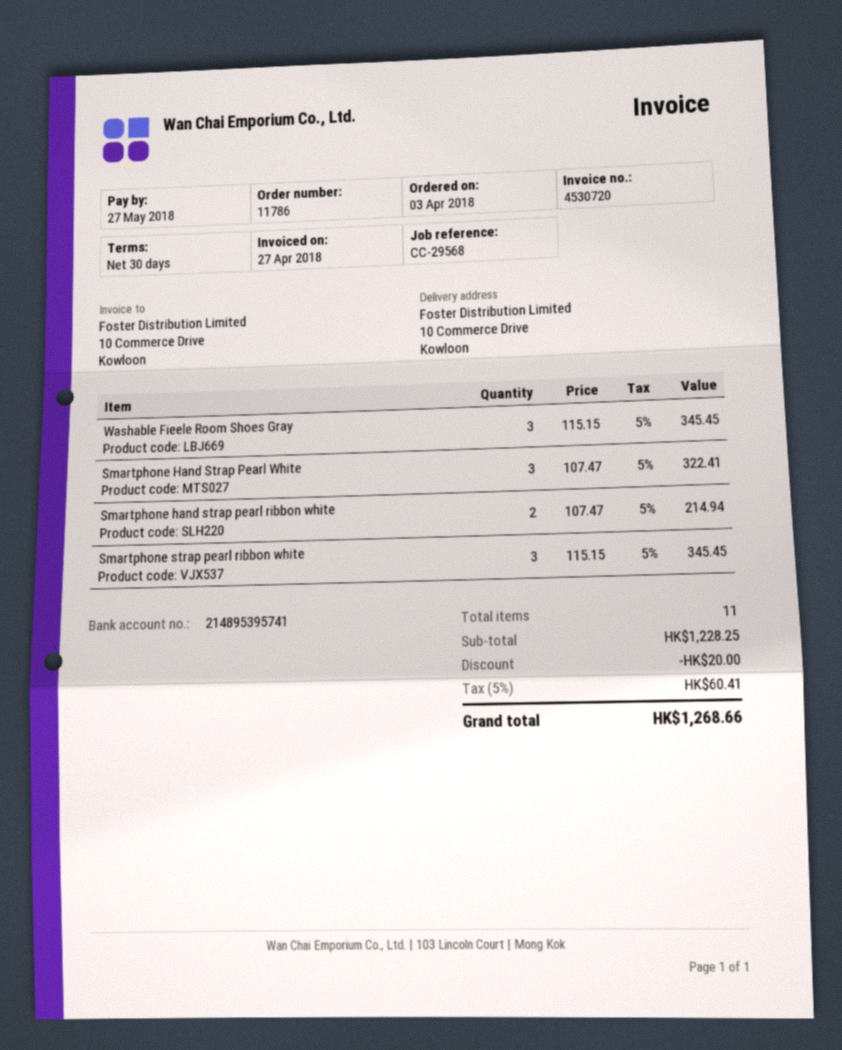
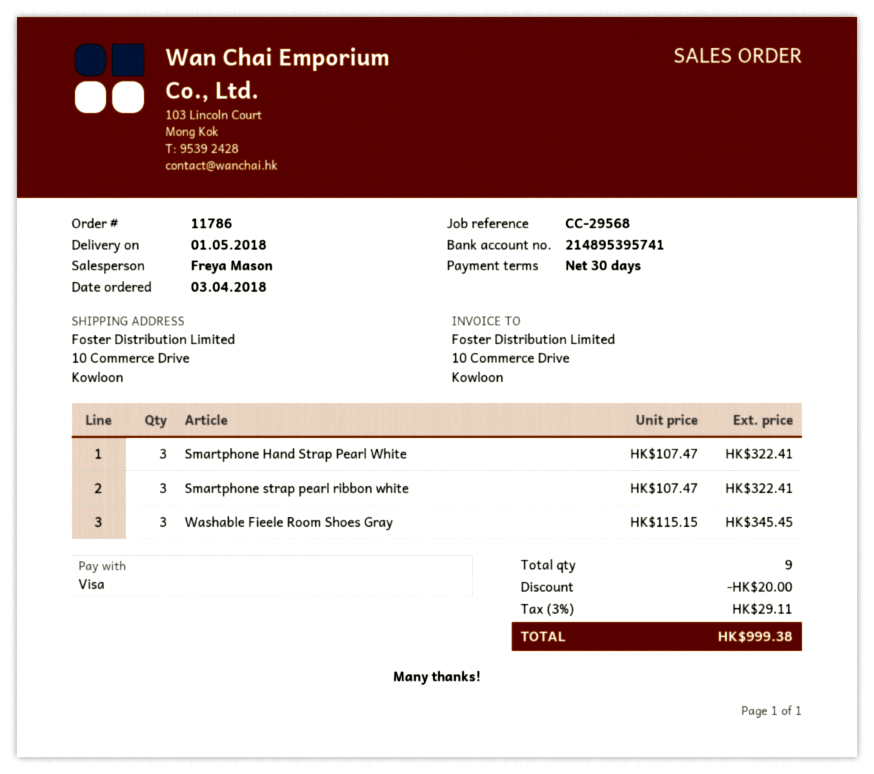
Smartphone hand strap pearl ribbon white: 2 x 107.47 = 214.94 -> none
Smartphone strap pearl ribbon white: 3 x 115.15 = 345.45 -> 3 x 107.47 = 322.41
total quantity: 11 -> 9
tax: 5% = 60.41 -> 3% = 29.11
total: 1268.66 -> 999.38

